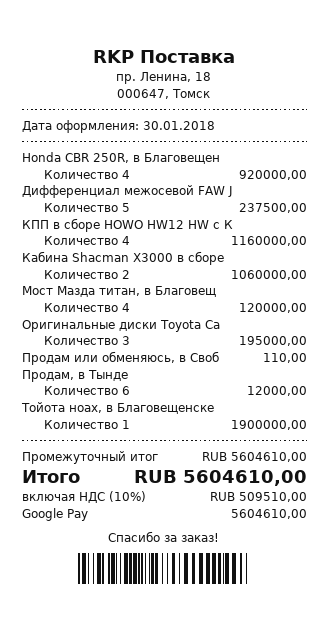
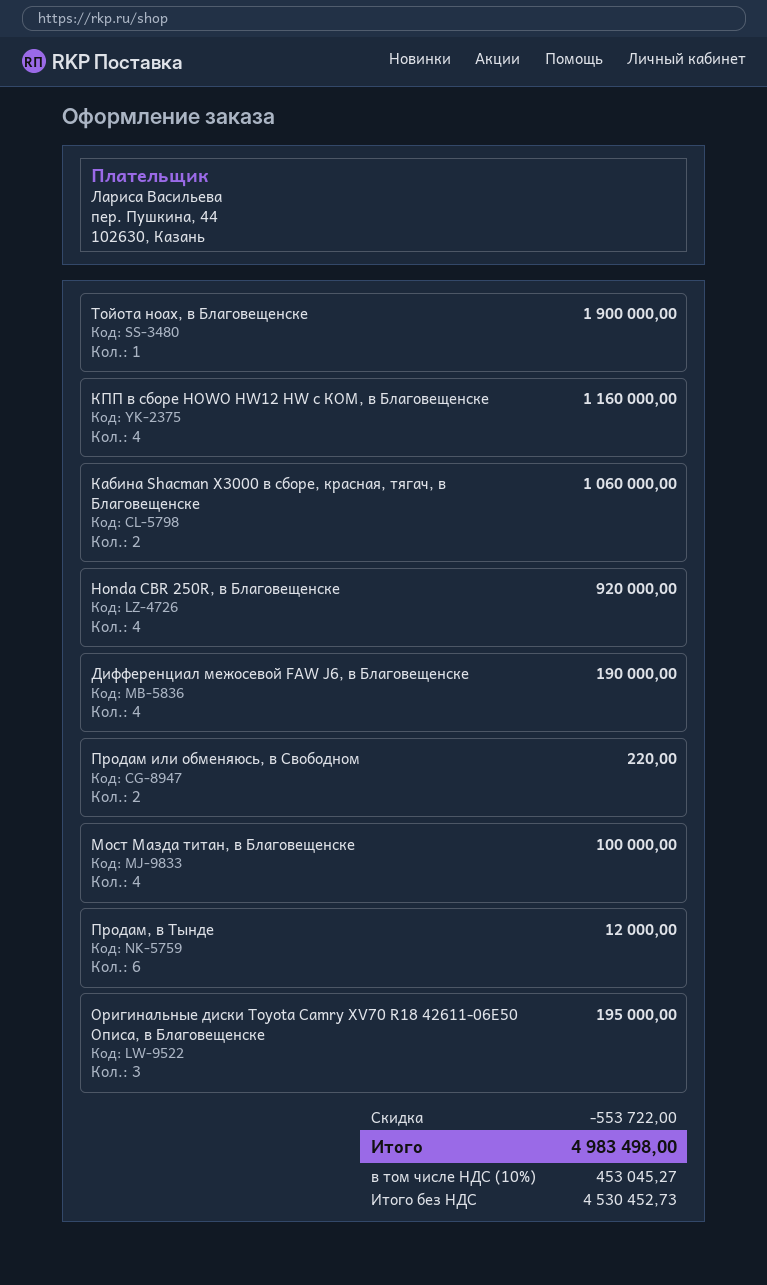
Дифференциал межосевой FAW J: 5 for 237500.00 -> 4 for 190000.00
Мост Мазда титан, в Благовещ: 4 for 120000.00 -> 4 for 100000.00
Продам или обменяюсь, в Своб: 1 for 110.00 -> 2 for 220.00
discount: none -> 553722.00
tax: 10% = 509510.00 -> 10% = 453045.27
total: 5604610.00 -> 4983498.00

